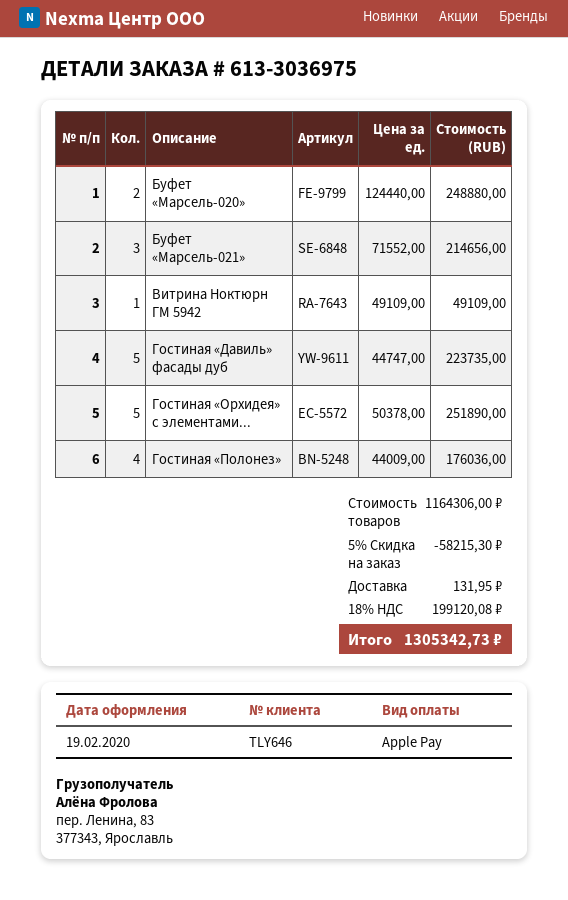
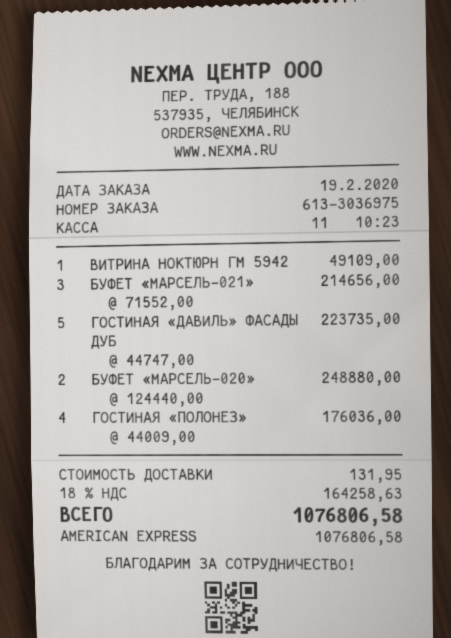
payment method: Apple Pay -> American Express
Гостиная «Орхидея» с элементами...: 5 x 50378.00 = 251890.00 -> none
discount: 5% = 58215.30 -> none
tax: 18% = 199120.08 -> 18% = 164258.63
total: 1305342.73 -> 1076806.58

